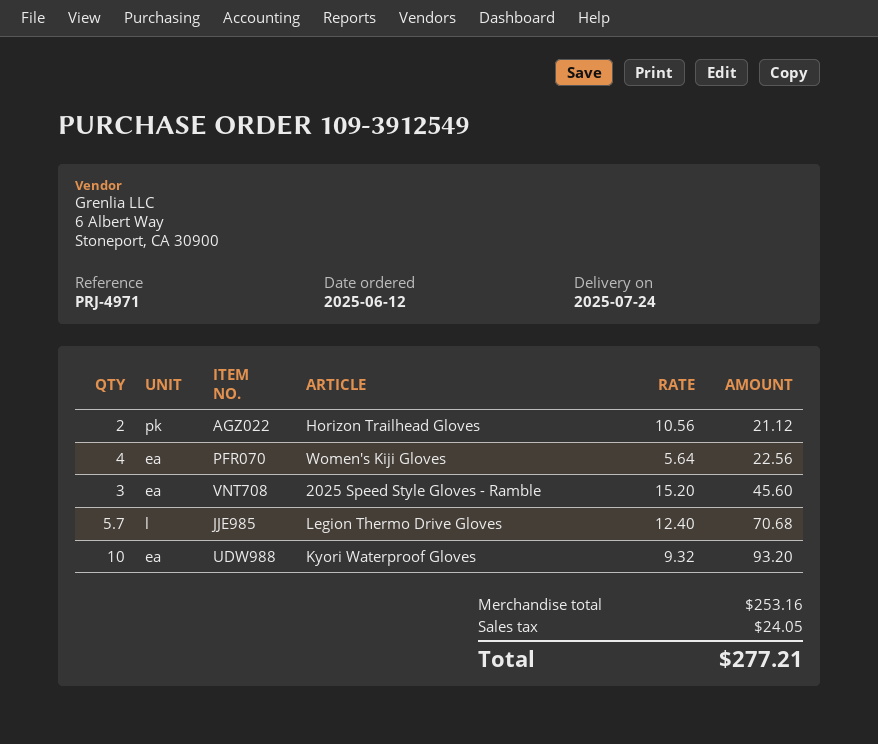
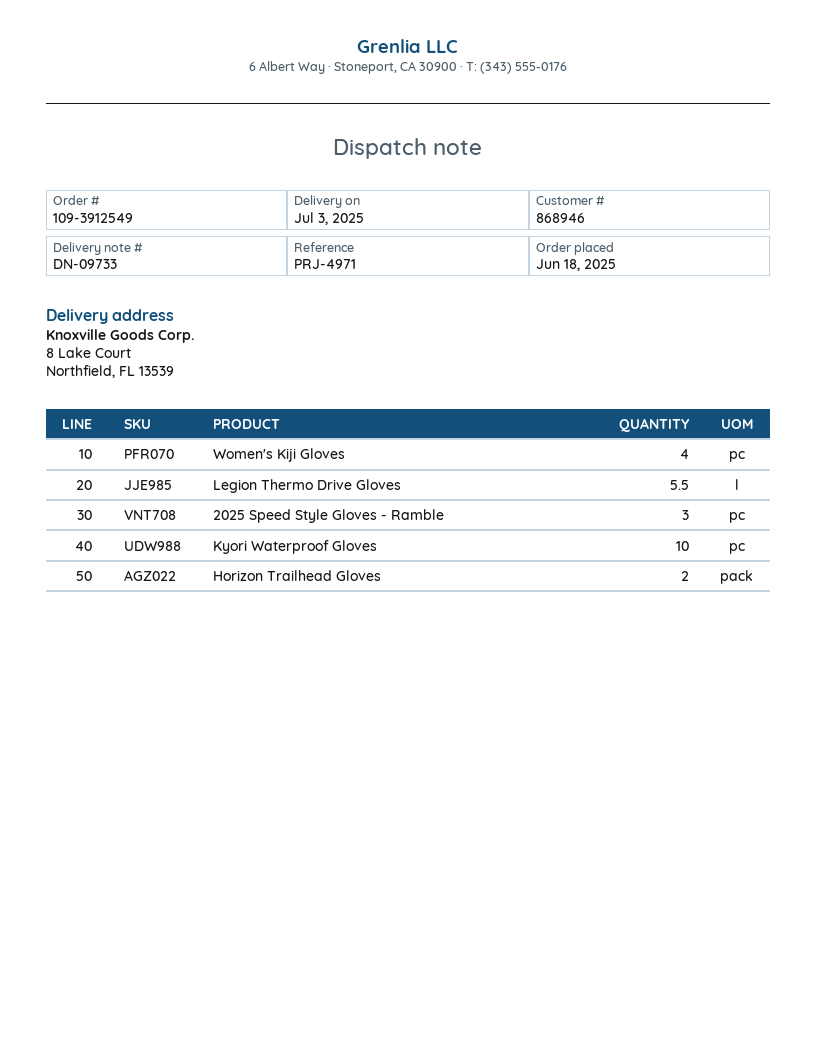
order date: 2025-06-12 -> 2025-06-18
delivery date: 2025-07-24 -> 2025-07-03
Legion Thermo Drive Gloves: 5.7 -> 5.5

